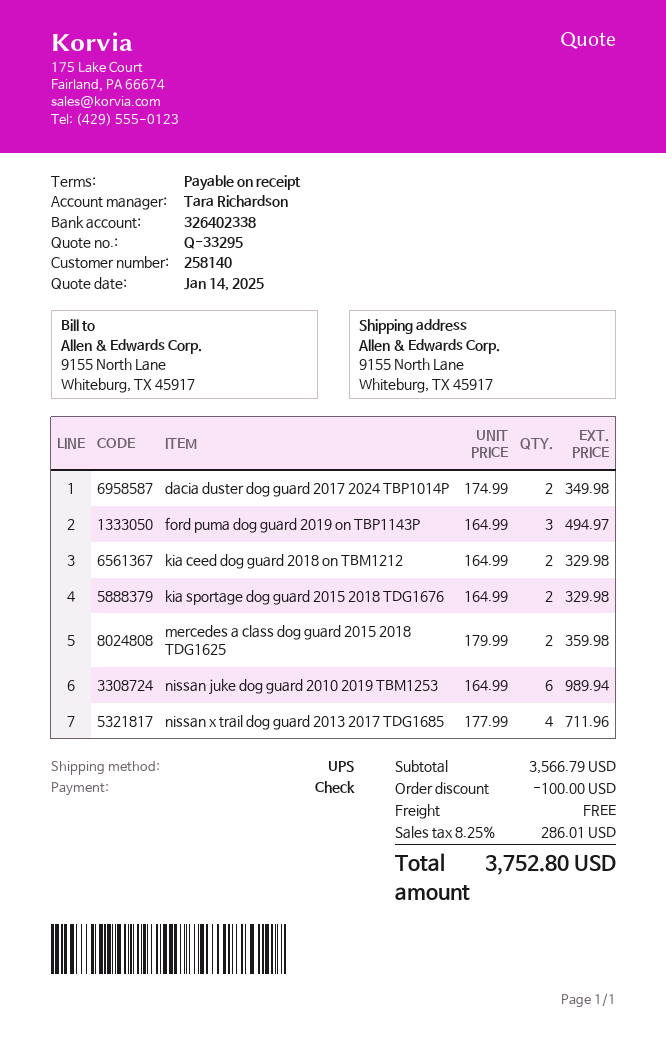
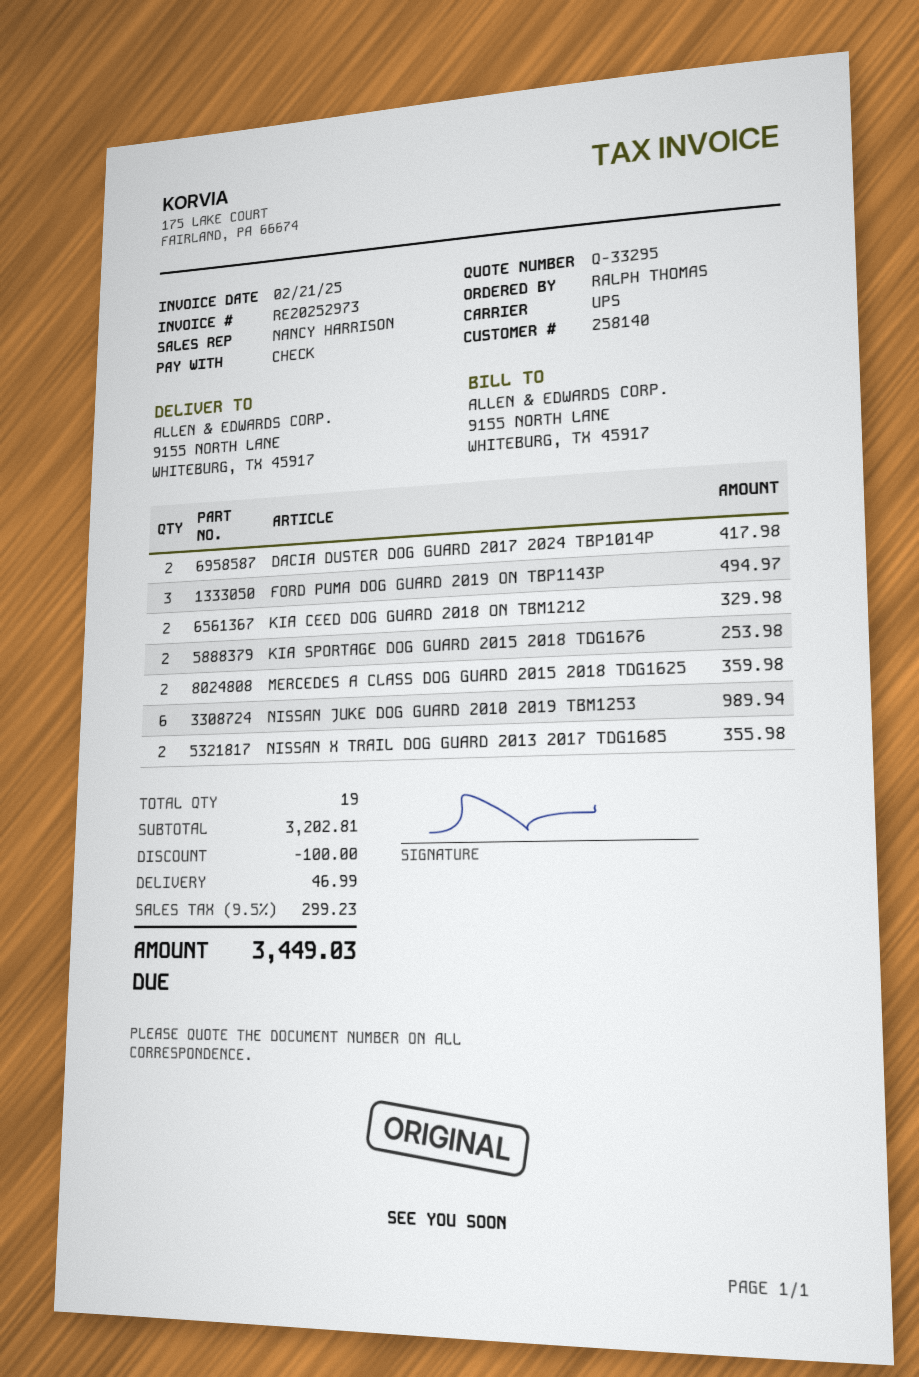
sales rep: Tara Richardson -> NANCY HARRISON
dacia duster dog guard 2017 2024 TBP1014P: 2 for 349.98 -> 2 for 417.98
kia sportage dog guard 2015 2018 TDG1676: 2 for 329.98 -> 2 for 253.98
nissan x trail dog guard 2013 2017 TDG1685: 4 for 711.96 -> 2 for 355.98
subtotal: 3566.79 -> 3202.81
shipping: 0.00 -> 46.99
tax: 8.25% = 286.01 -> 9.5% = 299.23
total: 3752.80 -> 3449.03

